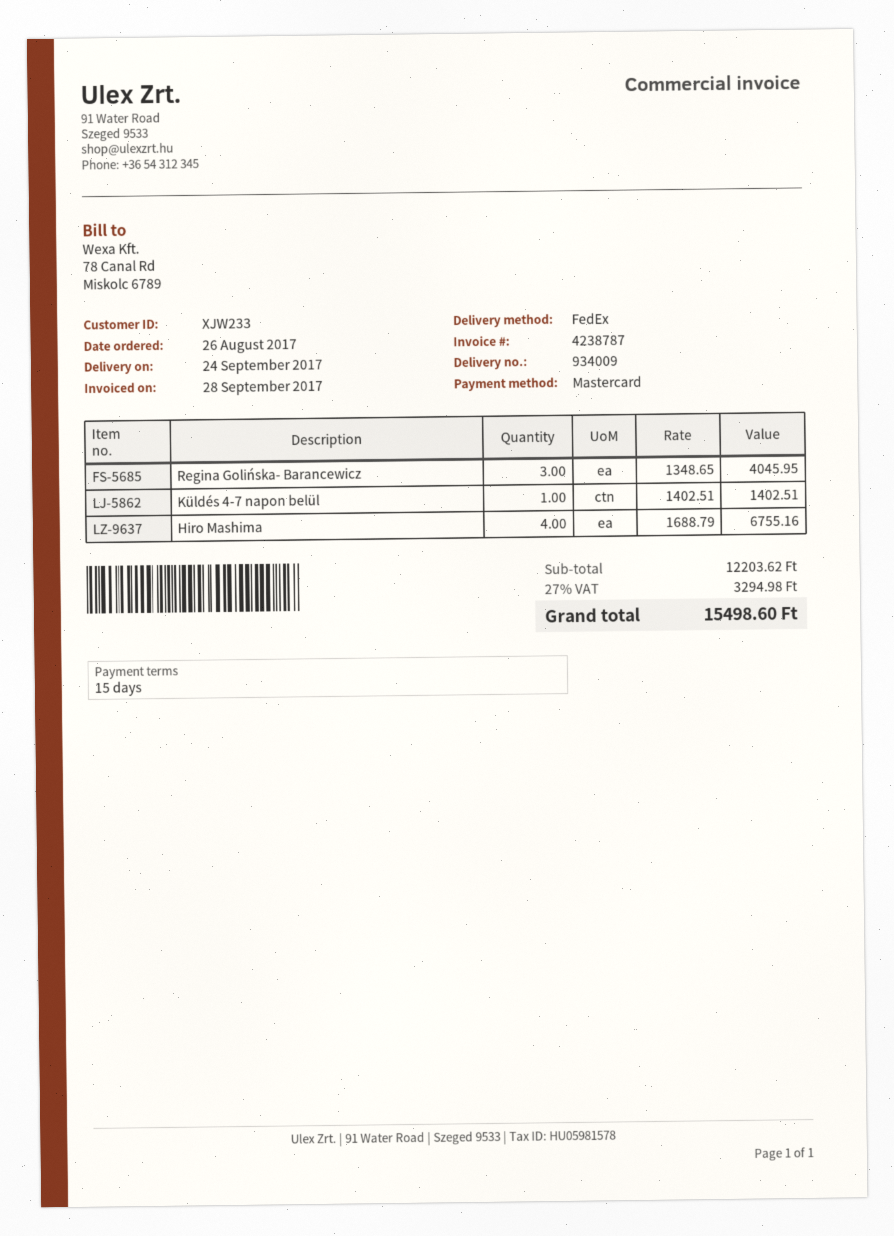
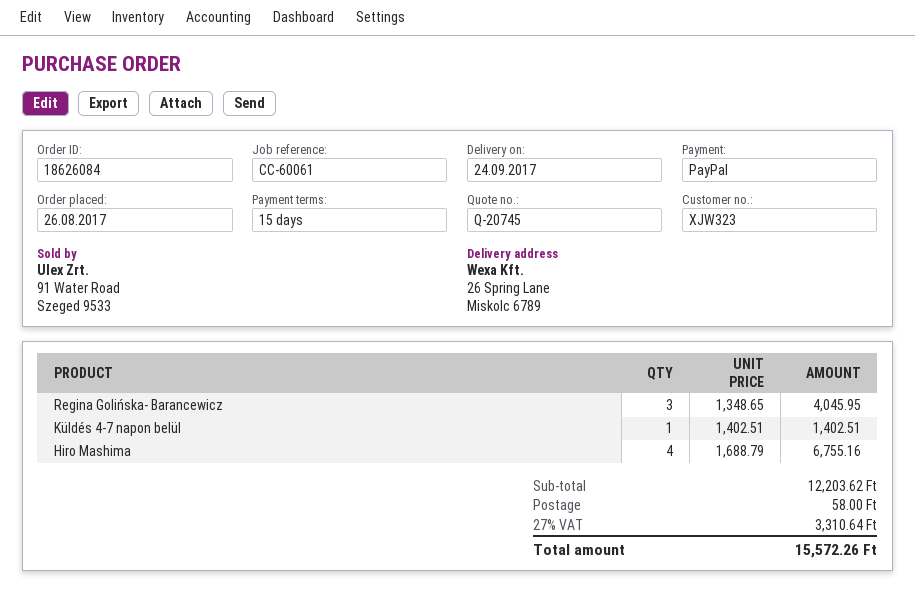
customer number: XJW233 -> XJW323
payment method: Mastercard -> PayPal
shipping: none -> 58.00
tax: 27% = 3294.98 -> 27% = 3310.64
total: 15498.60 -> 15572.26

